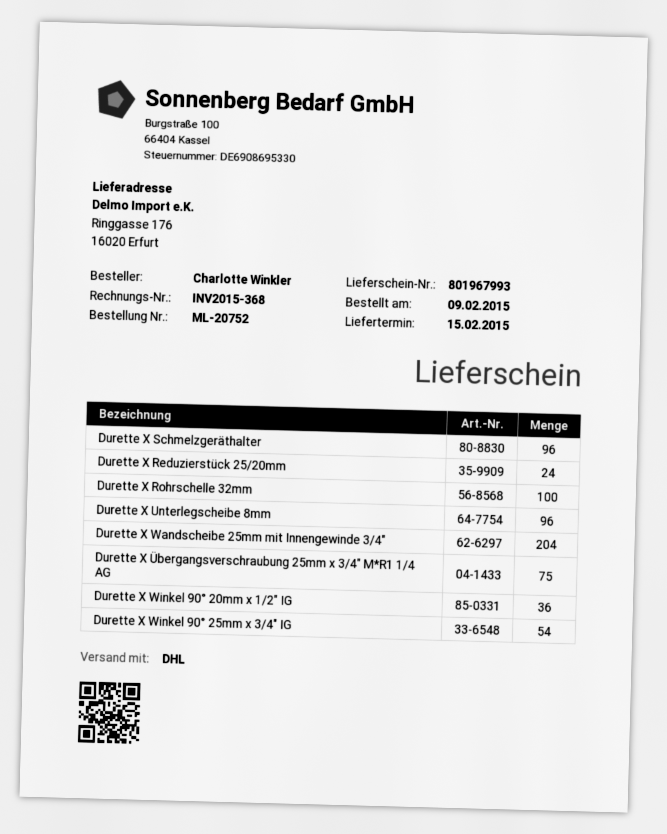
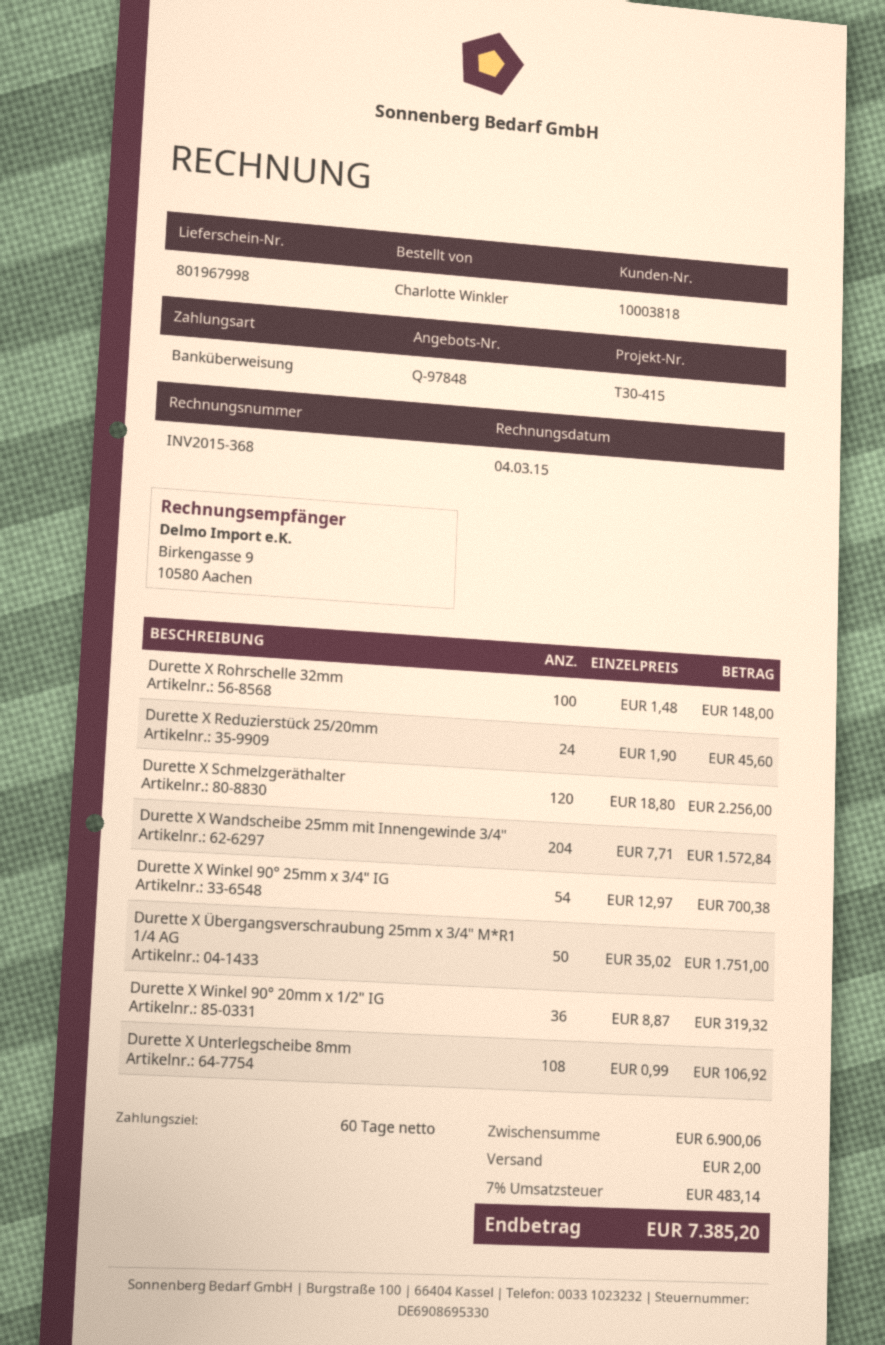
delivery note number: 801967993 -> 801967998
Durette X Schmelzgeräthalter: 96 -> 120
Durette X Unterlegscheibe 8mm: 96 -> 108
Durette X Übergangsverschraubung 25mm x 3/4" M*R1 1/4 AG: 75 -> 50

